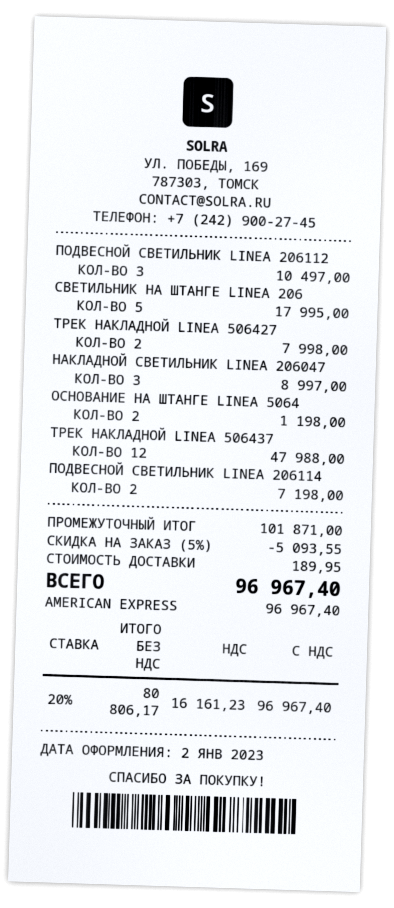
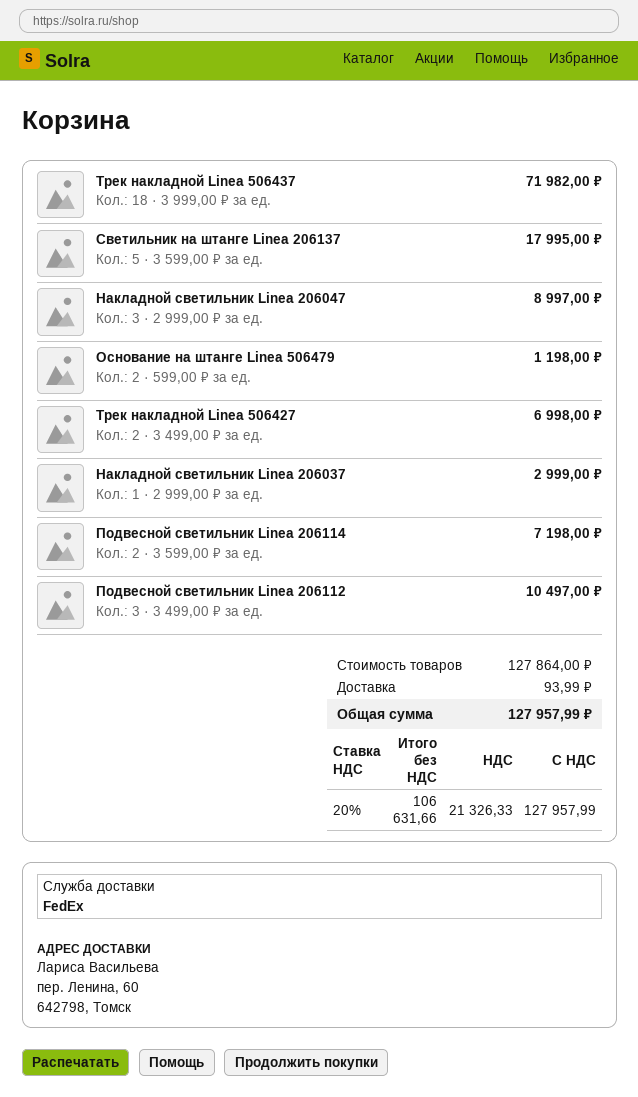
ТРЕК НАКЛАДНОЙ LINEA 506427: 2 for 7998.00 -> 2 for 6998.00
ТРЕК НАКЛАДНОЙ LINEA 506437: 12 for 47988.00 -> 18 for 71982.00
Накладной светильник Linea 206037: none -> 1 for 2999.00
subtotal: 101871.00 -> 127864.00
discount: 5% = 5093.55 -> none
shipping: 189.95 -> 93.99
net: 80806.17 -> 106631.66
tax: 20% = 16161.23 -> 20% = 21326.33
total: 96967.40 -> 127957.99

